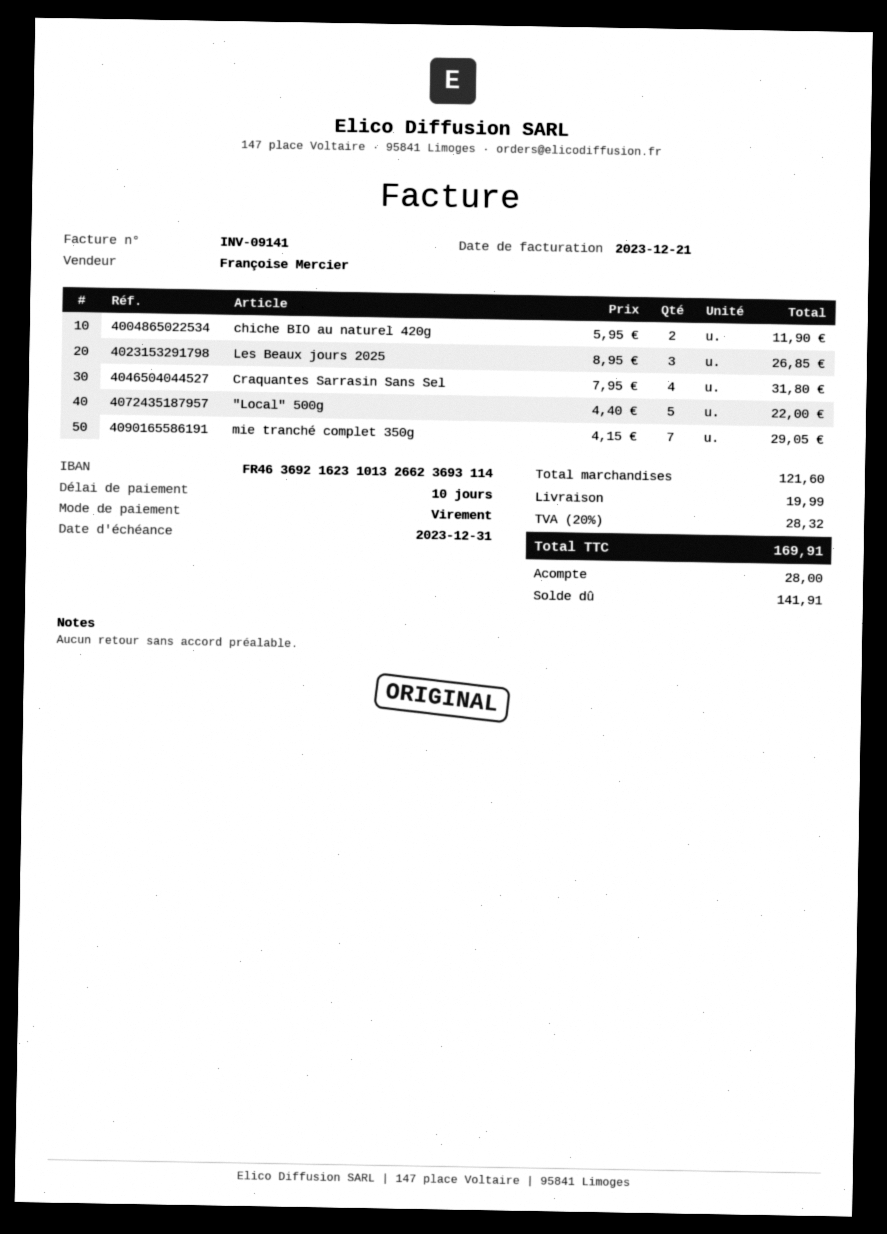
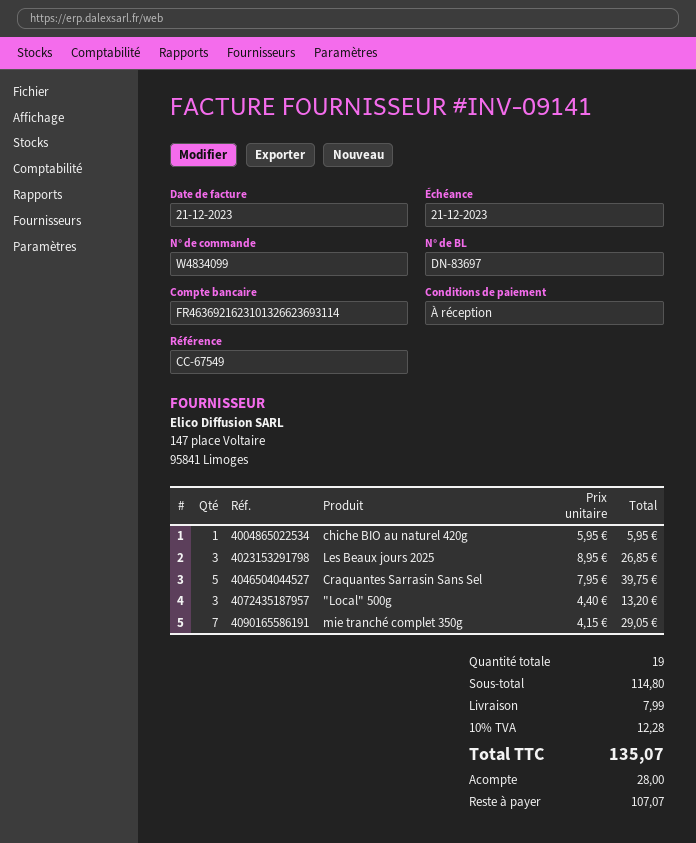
payment terms: 10 days -> on receipt
due date: 2023-12-31 -> 2023-12-21
chiche BIO au naturel 420g: 2 x 5.95 = 11.90 -> 1 x 5.95 = 5.95
Craquantes Sarrasin Sans Sel: 4 x 7.95 = 31.80 -> 5 x 7.95 = 39.75
"Local" 500g: 5 x 4.40 = 22.00 -> 3 x 4.40 = 13.20
subtotal: 121.60 -> 114.80
shipping: 19.99 -> 7.99
tax: 20% = 28.32 -> 10% = 12.28
total: 169.91 -> 135.07
balance: 141.91 -> 107.07

